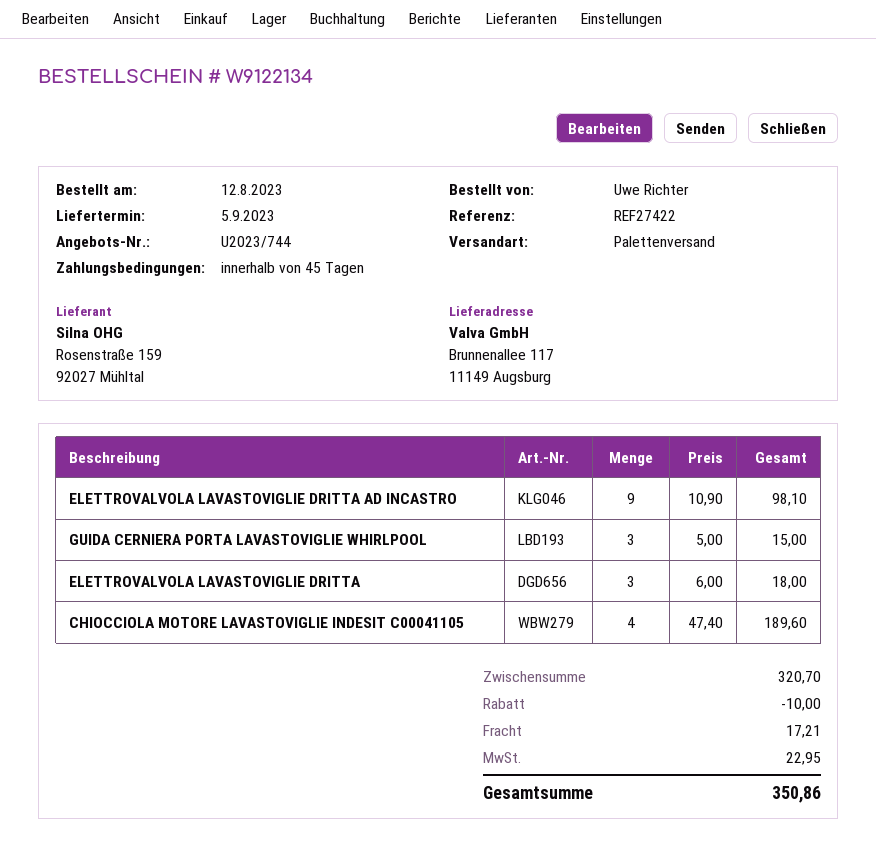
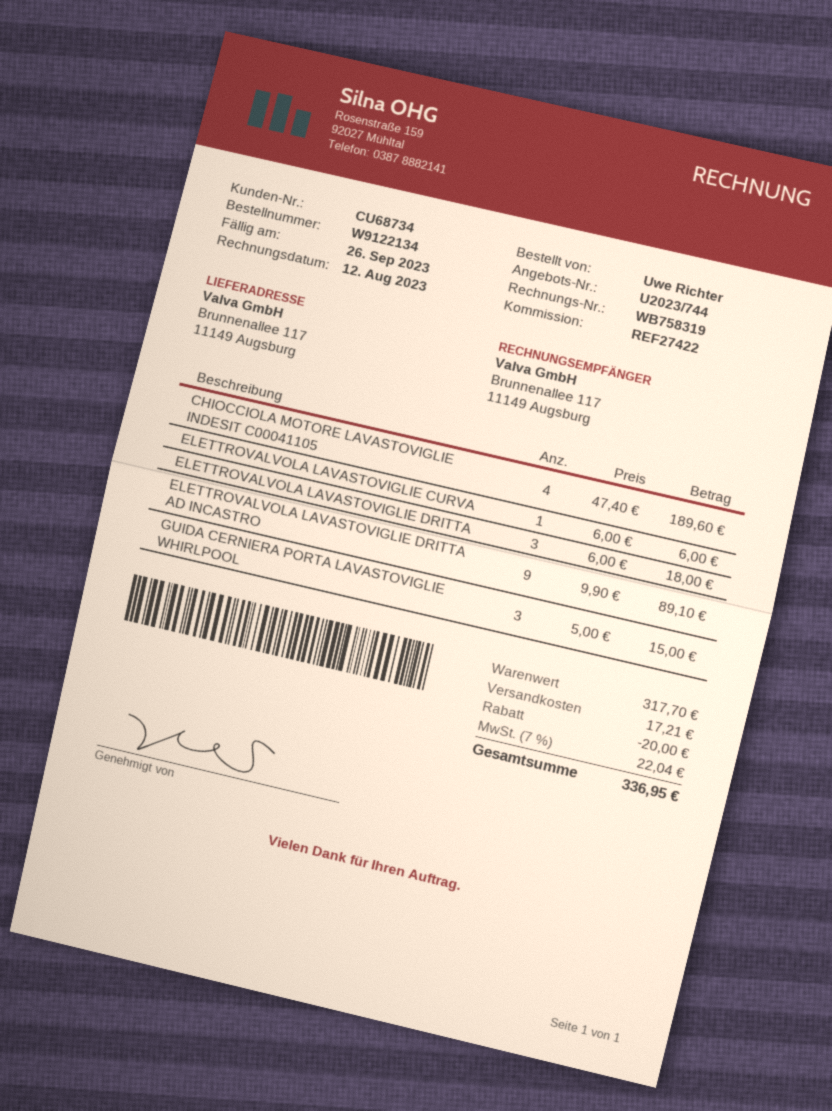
ELETTROVALVOLA LAVASTOVIGLIE DRITTA AD INCASTRO: 9 x 10.90 = 98.10 -> 9 x 9.90 = 89.10
ELETTROVALVOLA LAVASTOVIGLIE CURVA: none -> 1 x 6.00 = 6.00
subtotal: 320.70 -> 317.70
discount: 10.00 -> 20.00
tax: 22.95 -> 22.04
total: 350.86 -> 336.95

